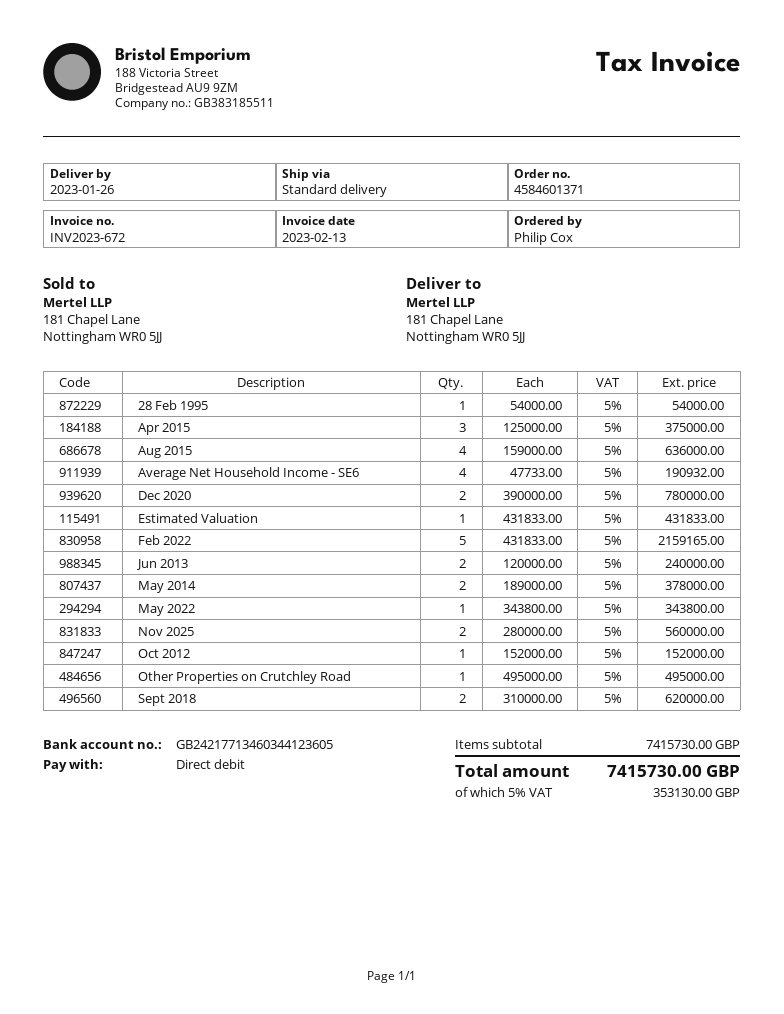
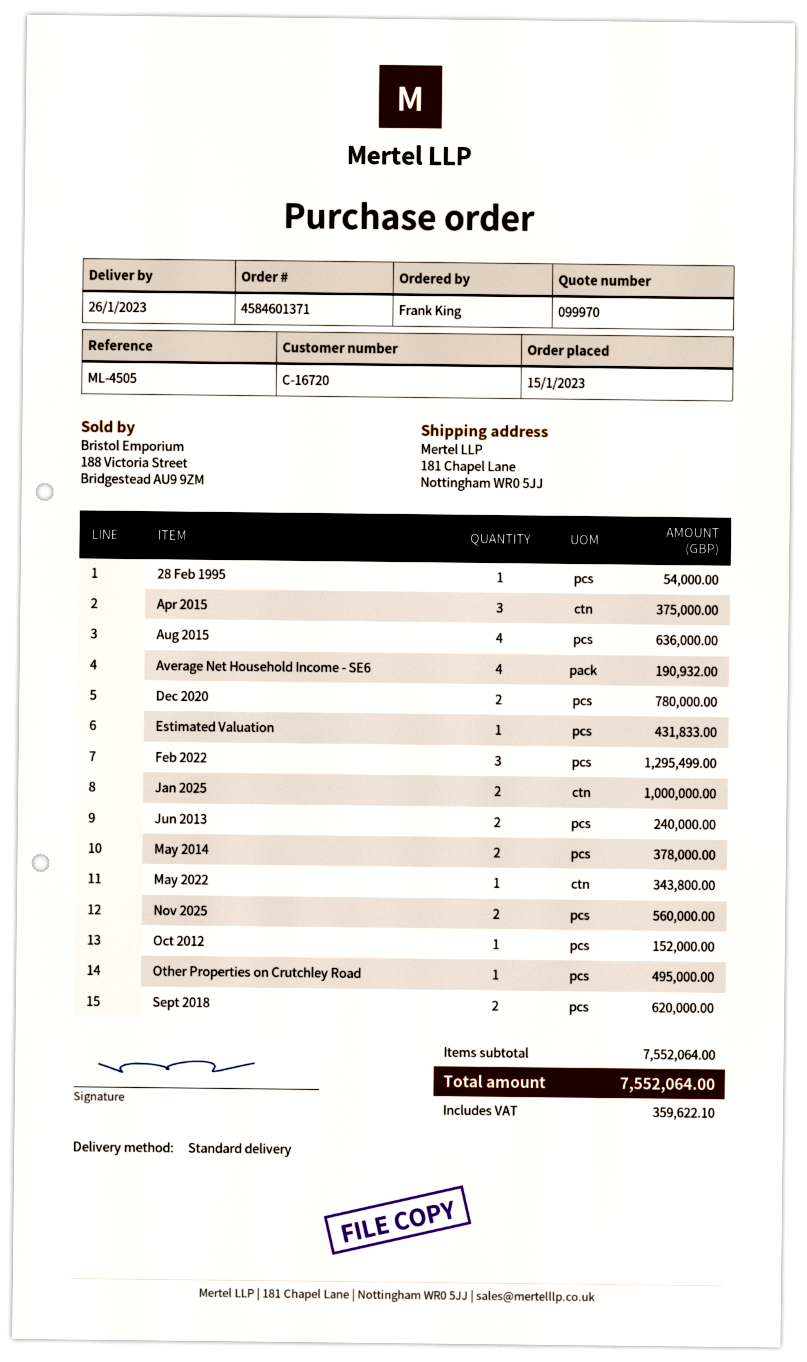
ordered by: Philip Cox -> Frank King
Feb 2022: 5 for 2159165.00 -> 3 for 1295499.00
Jan 2025: none -> 2 for 1000000.00
subtotal: 7415730.00 -> 7552064.00
tax: 353130.00 -> 359622.10
total: 7415730.00 -> 7552064.00

